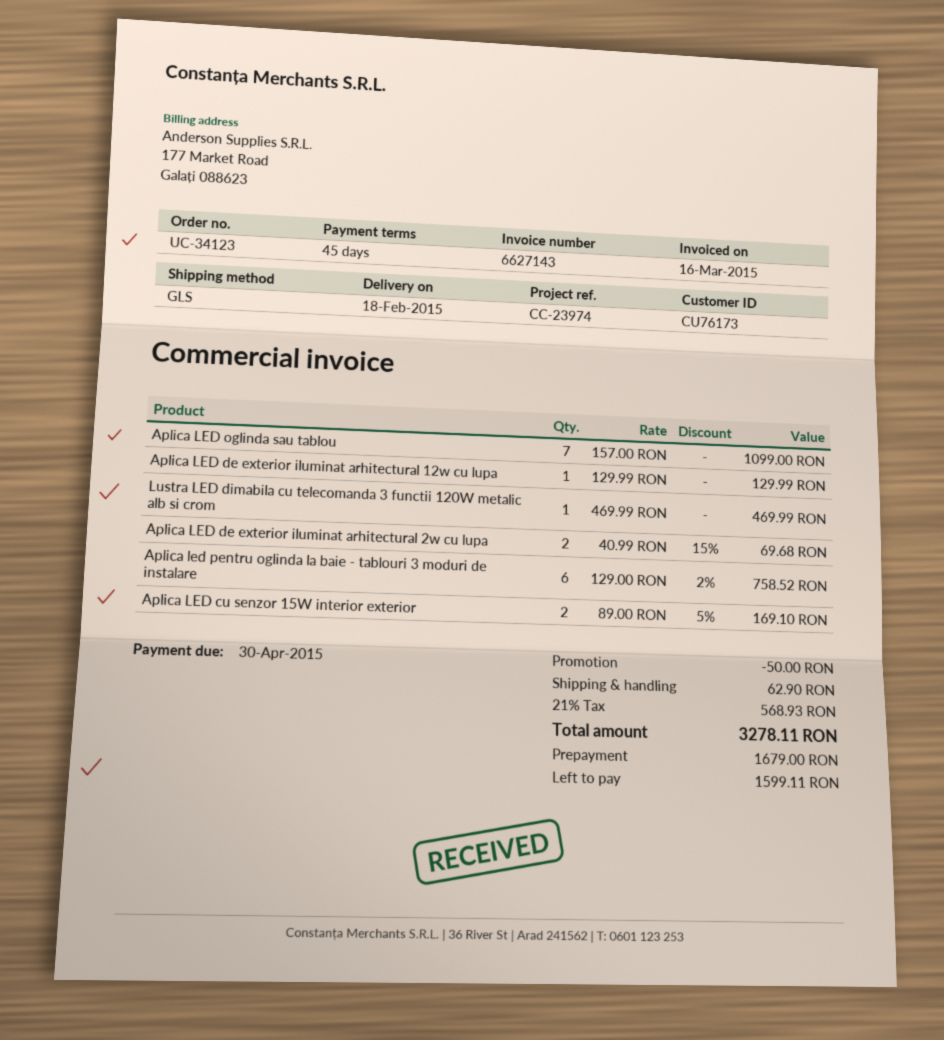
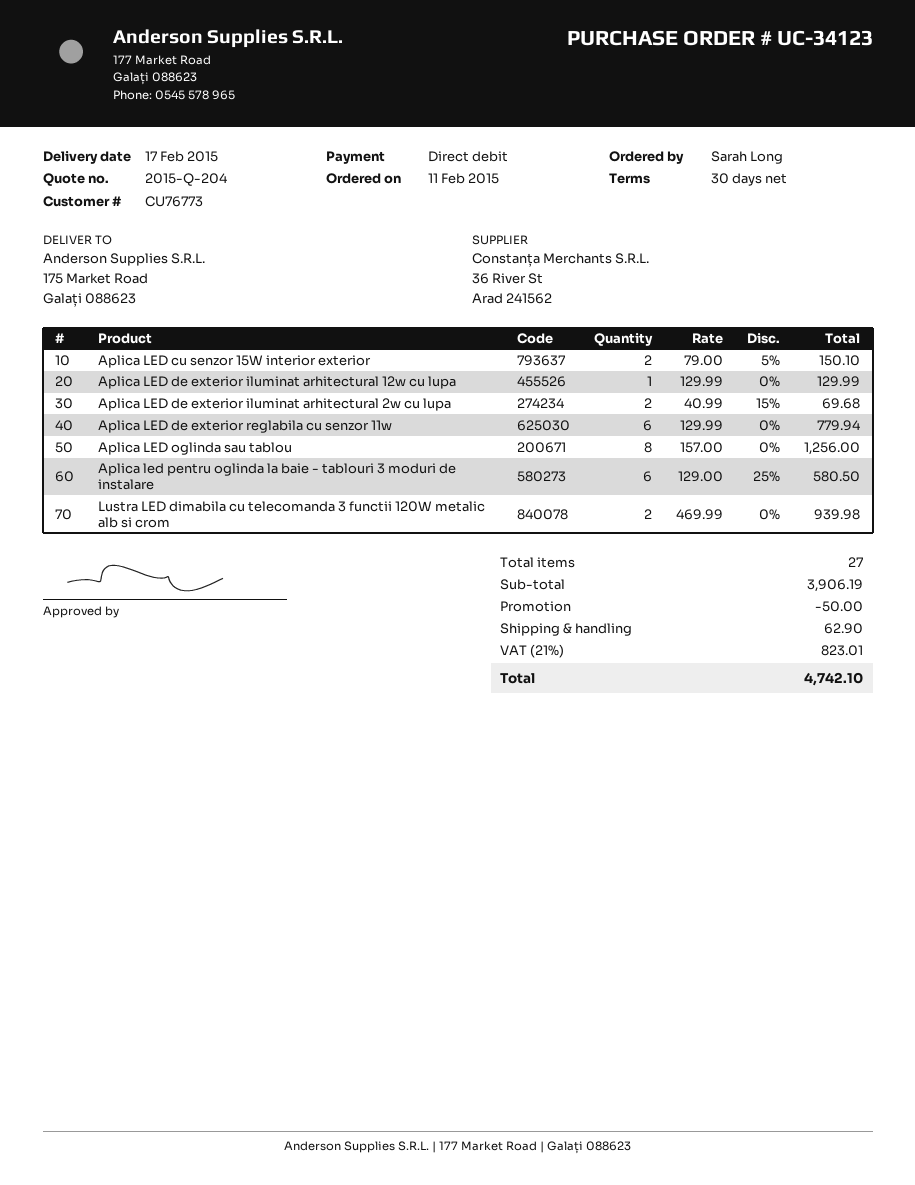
delivery date: 2015-02-18 -> 2015-02-17
payment terms: 45 days -> 30 days
customer number: CU76173 -> CU76773
Aplica LED oglinda sau tablou: 7 x 157.00 = 1099.00 -> 8 x 157.00 = 1256.00
Lustra LED dimabila cu telecomanda 3 functii 120W metalic alb si crom: 1 x 469.99 = 469.99 -> 2 x 469.99 = 939.98
Aplica led pentru oglinda la baie - tablouri 3 moduri de instalare: 6 x 129.00 - 2% = 758.52 -> 6 x 129.00 - 25% = 580.50
Aplica LED cu senzor 15W interior exterior: 2 x 89.00 - 5% = 169.10 -> 2 x 79.00 - 5% = 150.10
Aplica LED de exterior reglabila cu senzor 11w: none -> 6 x 129.99 = 779.94
tax: 21% = 568.93 -> 21% = 823.01
total: 3278.11 -> 4742.10

